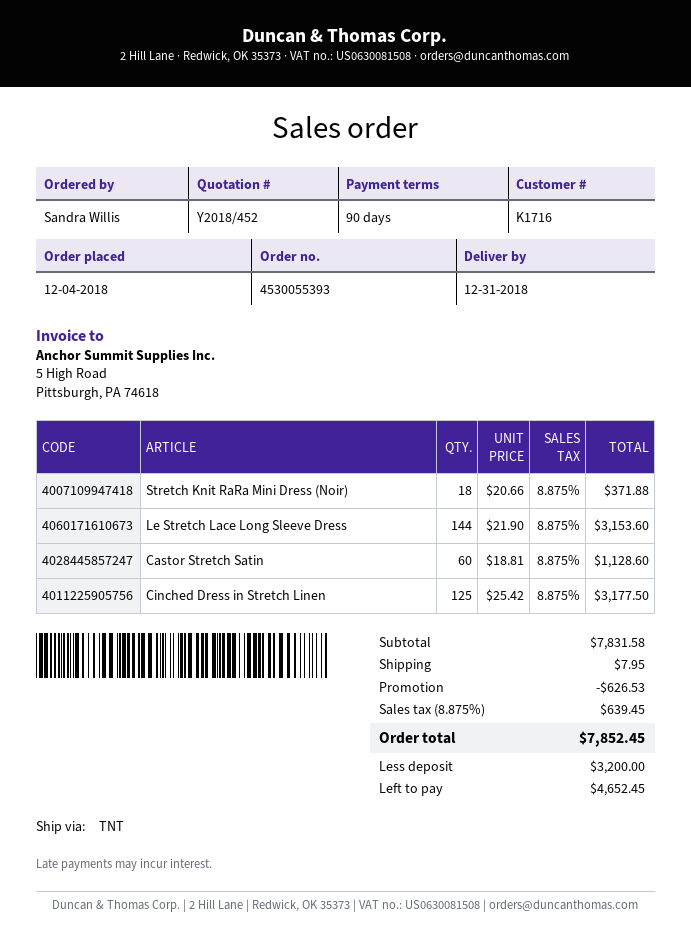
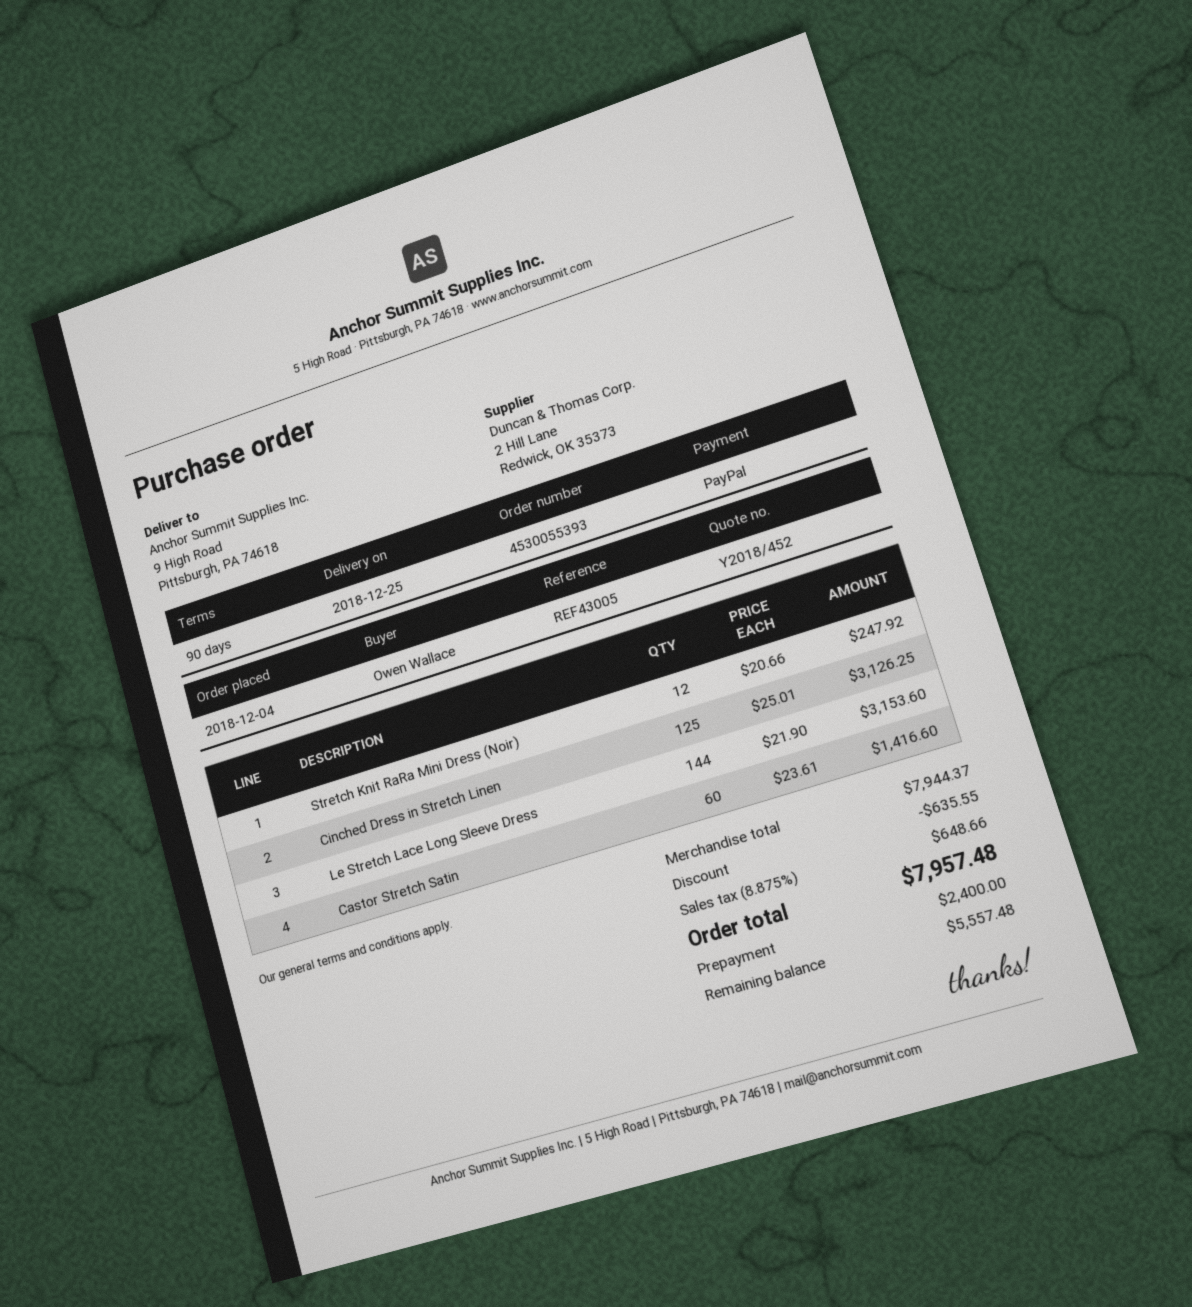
delivery date: 2018-12-31 -> 2018-12-25
ordered by: Sandra Willis -> Owen Wallace
Stretch Knit RaRa Mini Dress (Noir): 18 x 20.66 = 371.88 -> 12 x 20.66 = 247.92
Castor Stretch Satin: 60 x 18.81 = 1128.60 -> 60 x 23.61 = 1416.60
Cinched Dress in Stretch Linen: 125 x 25.42 = 3177.50 -> 125 x 25.01 = 3126.25
subtotal: 7831.58 -> 7944.37
discount: 626.53 -> 635.55
shipping: 7.95 -> none
tax: 8.875% = 639.45 -> 8.875% = 648.66
total: 7852.45 -> 7957.48
deposit: 3200.00 -> 2400.00
balance: 4652.45 -> 5557.48

